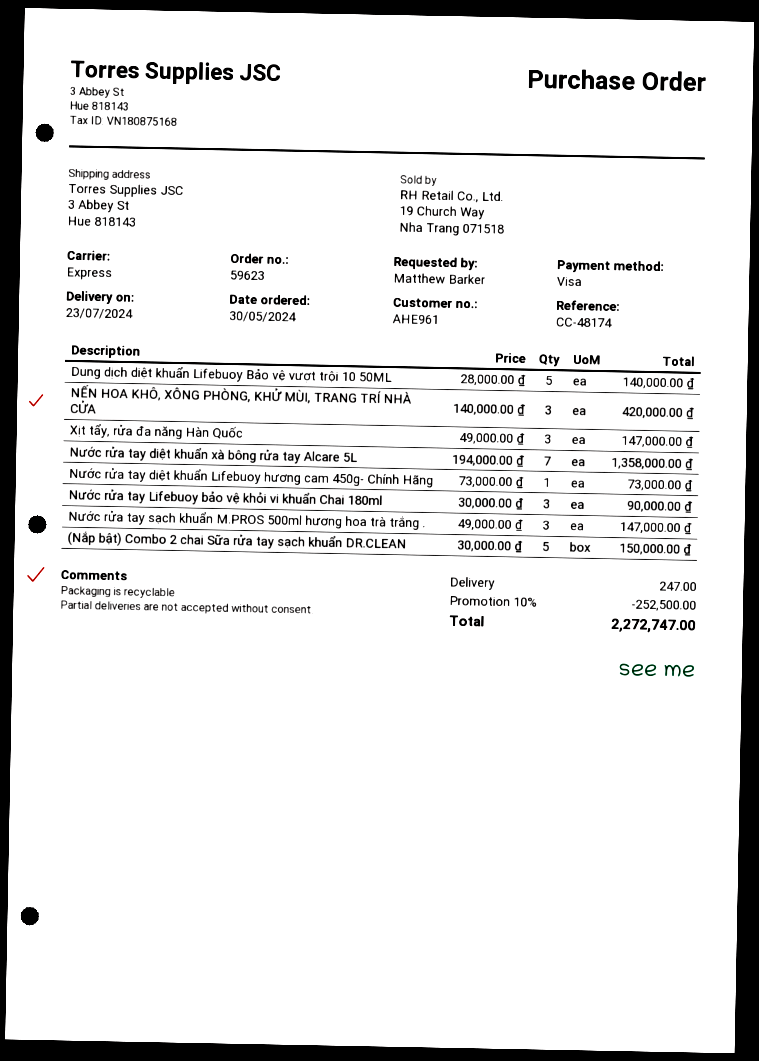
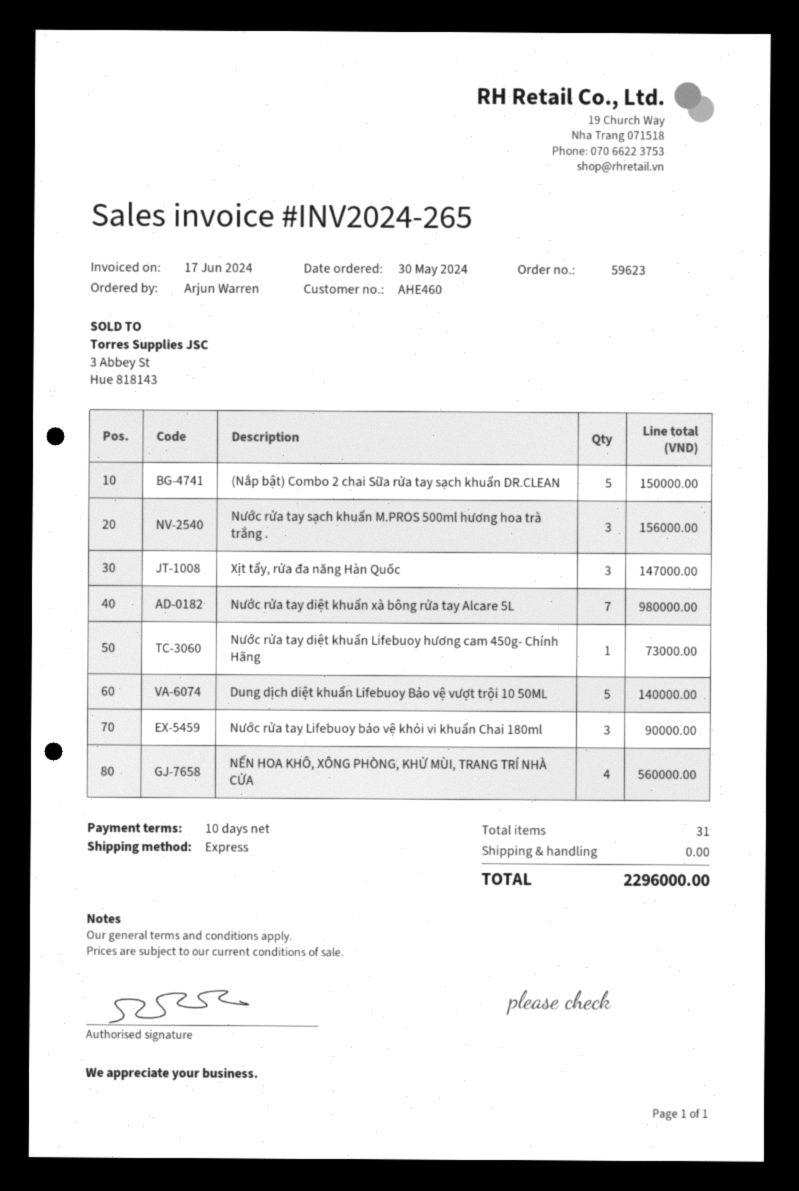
customer number: AHE961 -> AHE460
ordered by: Matthew Barker -> Arjun Warren
NẾN HOA KHÔ, XÔNG PHÒNG, KHỬ MÙI, TRANG TRÍ NHÀ CỬA: 3 for 420000.00 -> 4 for 560000.00
Nước rửa tay diệt khuẩn xà bông rửa tay Alcare 5L: 7 for 1358000.00 -> 7 for 980000.00
Nước rửa tay sạch khuẩn M.PROS 500ml hương hoa trà trắng .: 3 for 147000.00 -> 3 for 156000.00
discount: 10% = 252500.00 -> none
shipping: 247.00 -> 0.00
total: 2272747.00 -> 2296000.00

